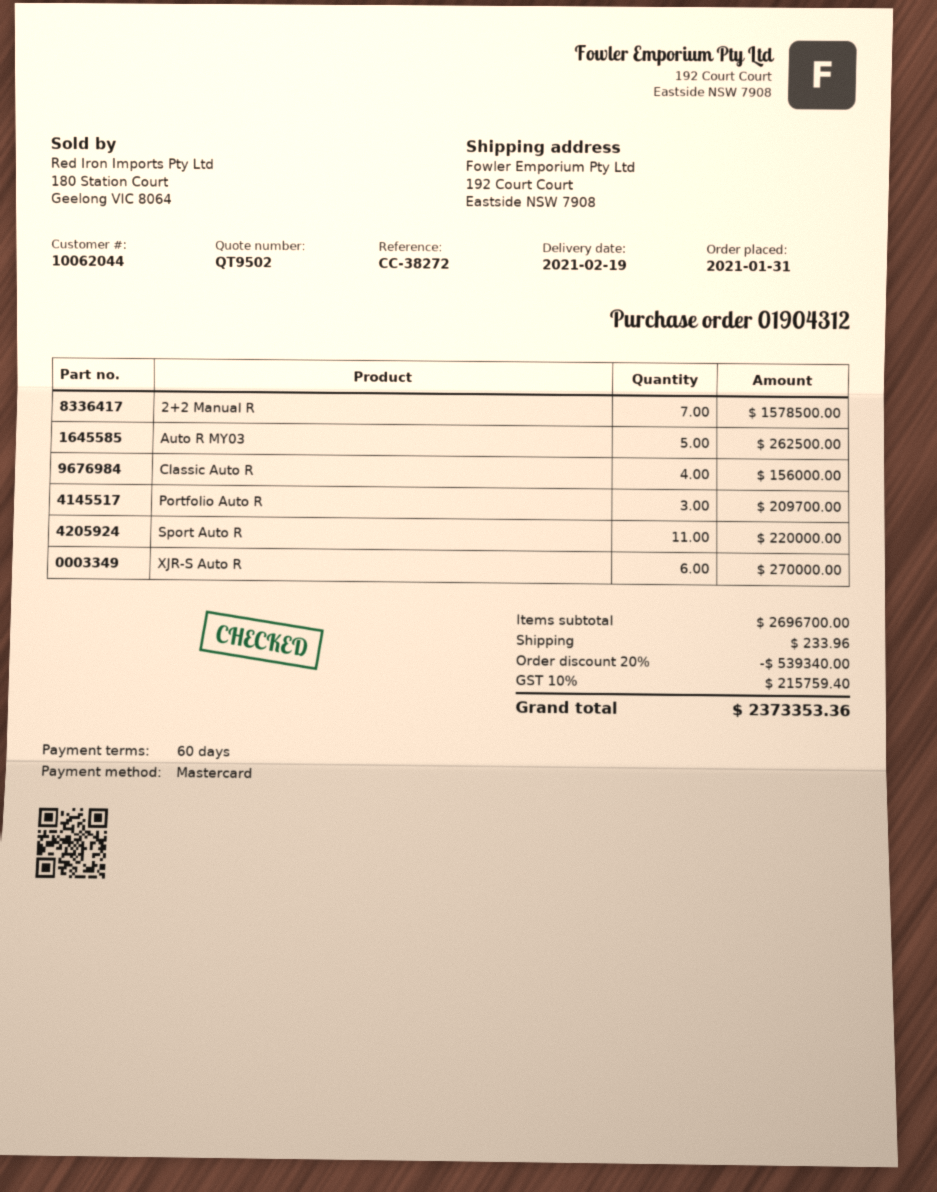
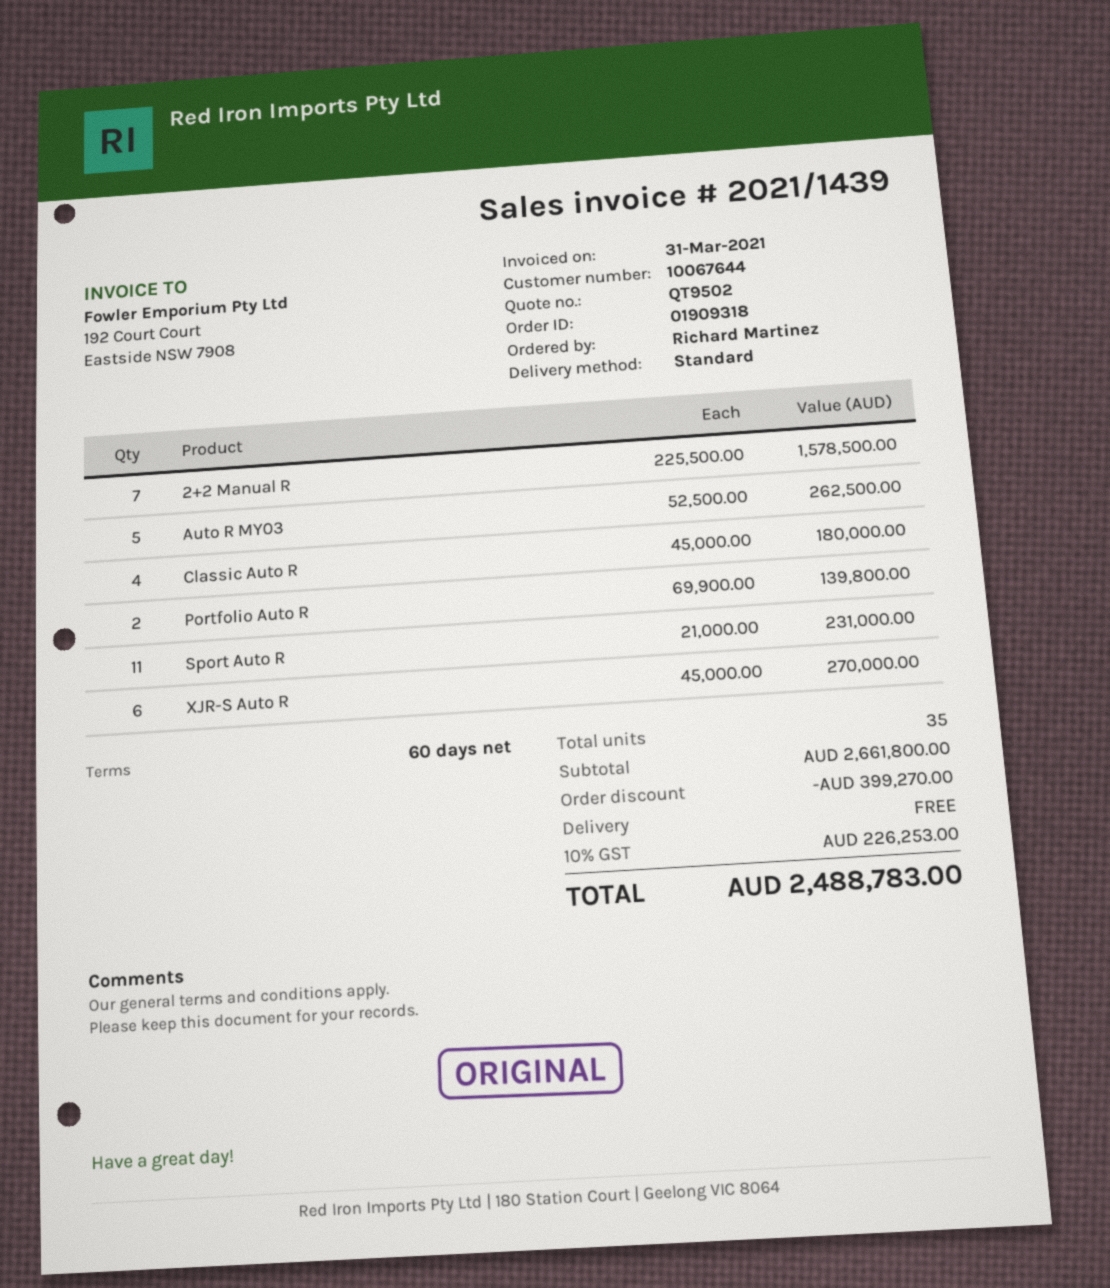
order number: 01904312 -> 01909318
customer number: 10062044 -> 10067644
Classic Auto R: 4 for 156000.00 -> 4 for 180000.00
Portfolio Auto R: 3 for 209700.00 -> 2 for 139800.00
Sport Auto R: 11 for 220000.00 -> 11 for 231000.00
subtotal: 2696700.00 -> 2661800.00
discount: 539340.00 -> 399270.00
shipping: 233.96 -> 0.00
tax: 10% = 215759.40 -> 10% = 226253.00
total: 2373353.36 -> 2488783.00

